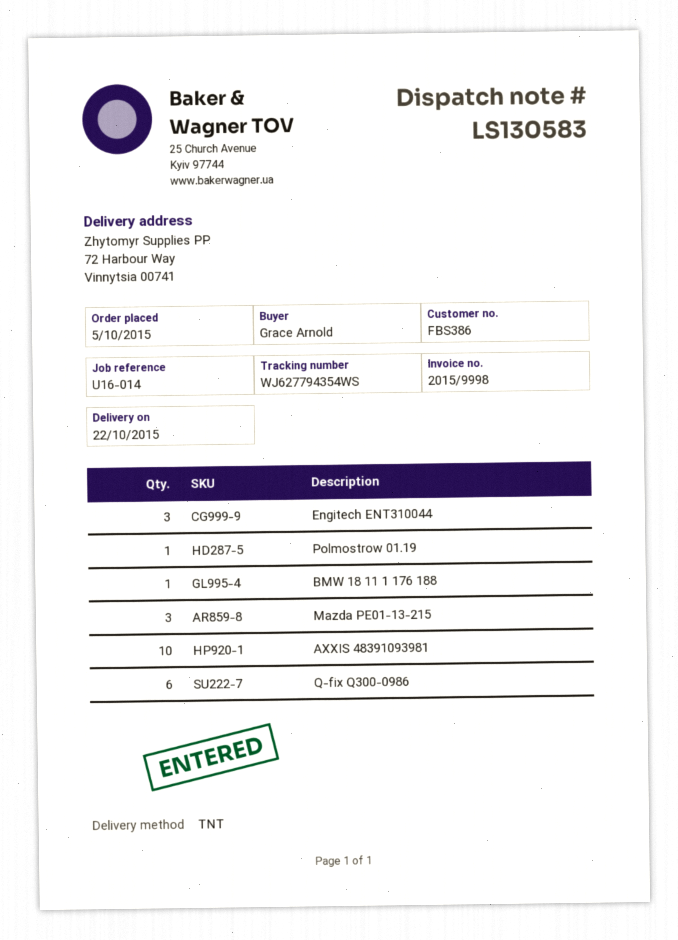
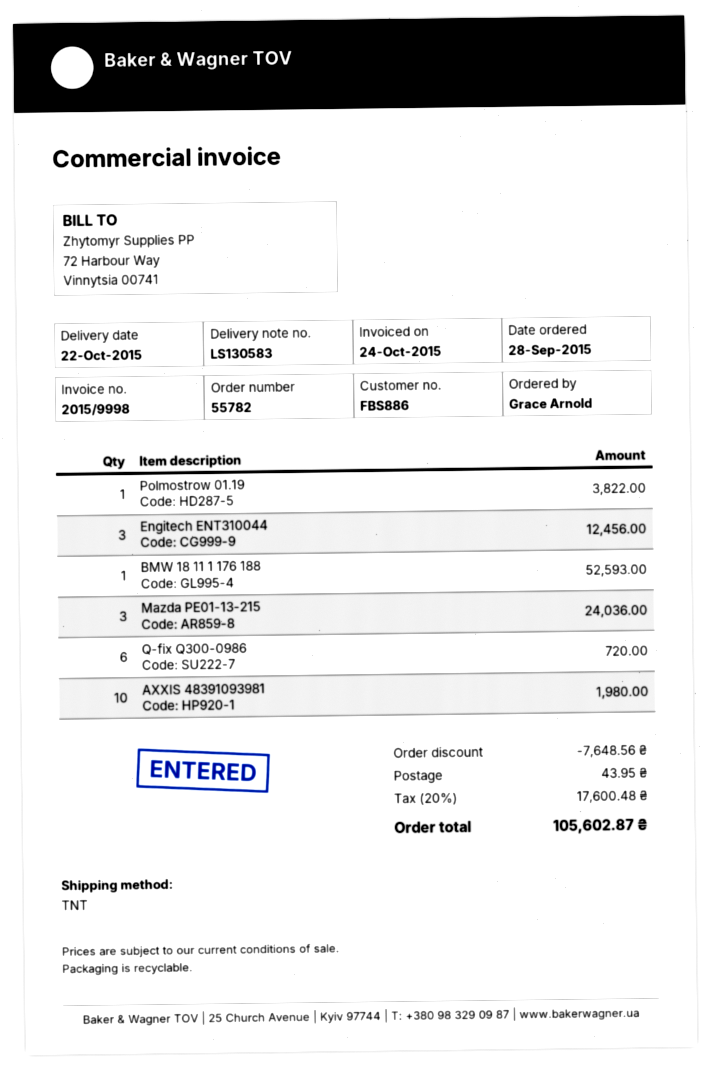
order date: 2015-10-05 -> 2015-09-28
customer number: FBS386 -> FBS886

